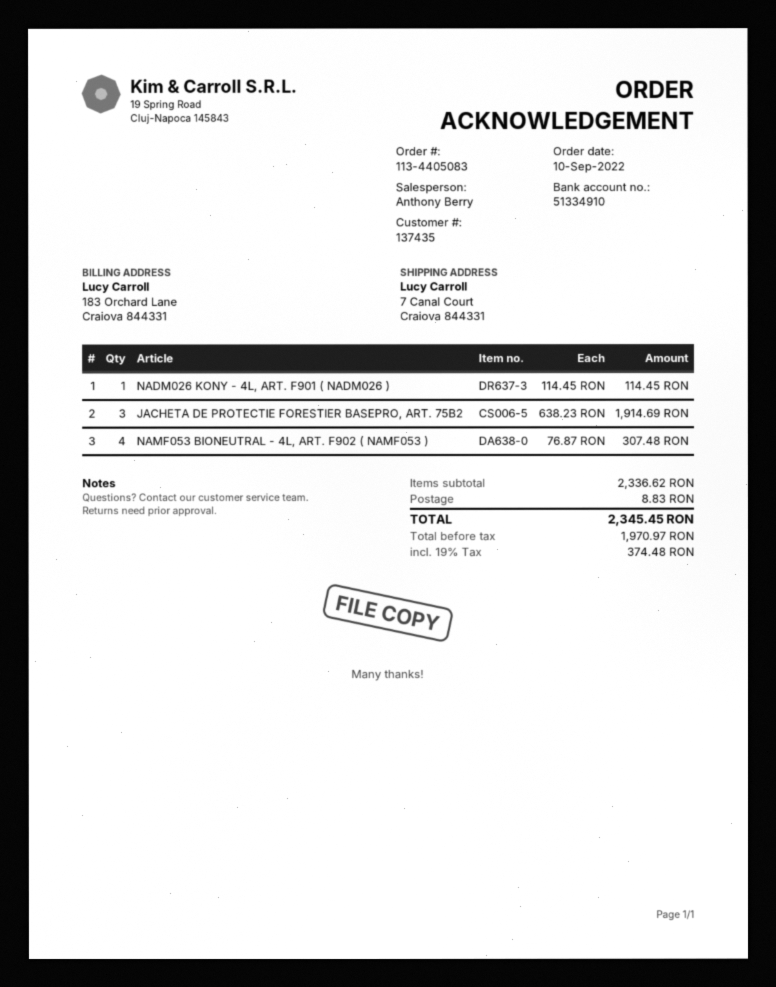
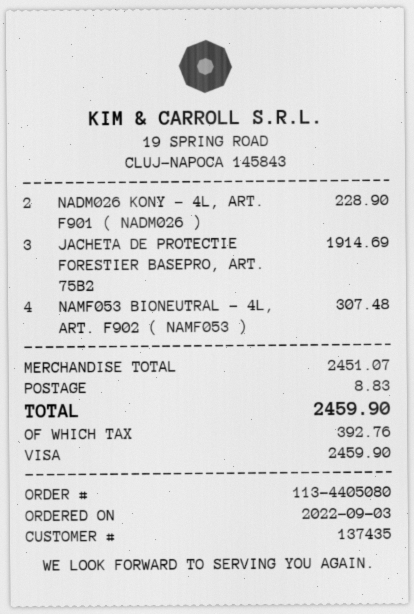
order number: 113-4405083 -> 113-4405080
order date: 2022-09-10 -> 2022-09-03
NADM026 KONY - 4L, ART. F901 ( NADM026 ): 1 for 114.45 -> 2 for 228.90
subtotal: 2336.62 -> 2451.07
tax: 374.48 -> 392.76
total: 2345.45 -> 2459.90

